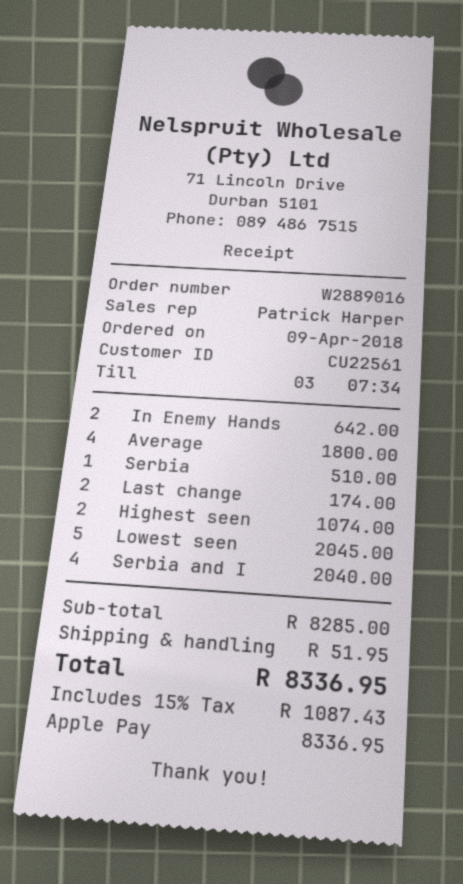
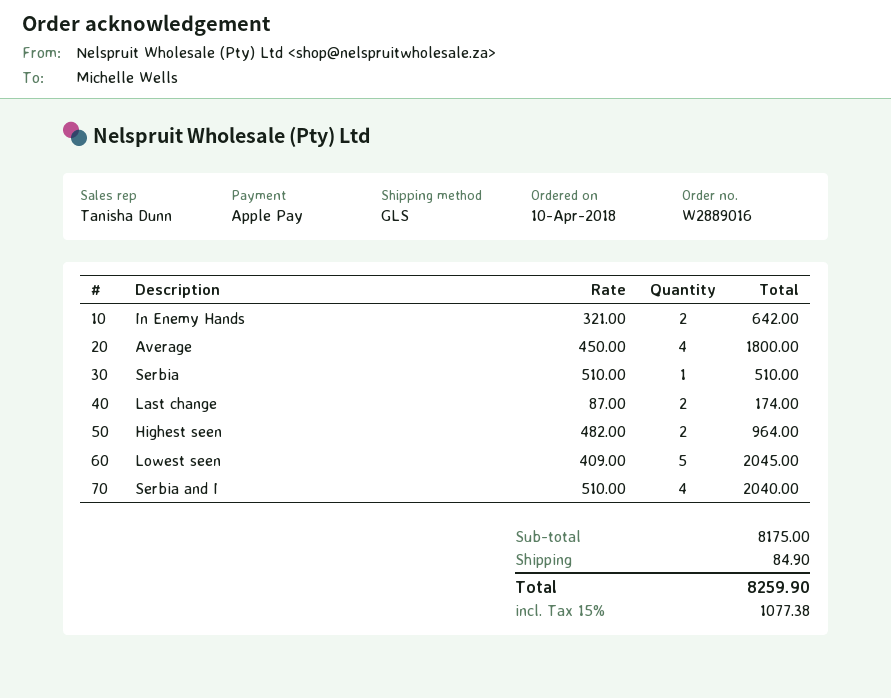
order date: 2018-04-09 -> 2018-04-10
sales rep: Patrick Harper -> Tanisha Dunn
Highest seen: 2 for 1074.00 -> 2 for 964.00
subtotal: 8285.00 -> 8175.00
shipping: 51.95 -> 84.90
tax: 15% = 1087.43 -> 15% = 1077.38
total: 8336.95 -> 8259.90

